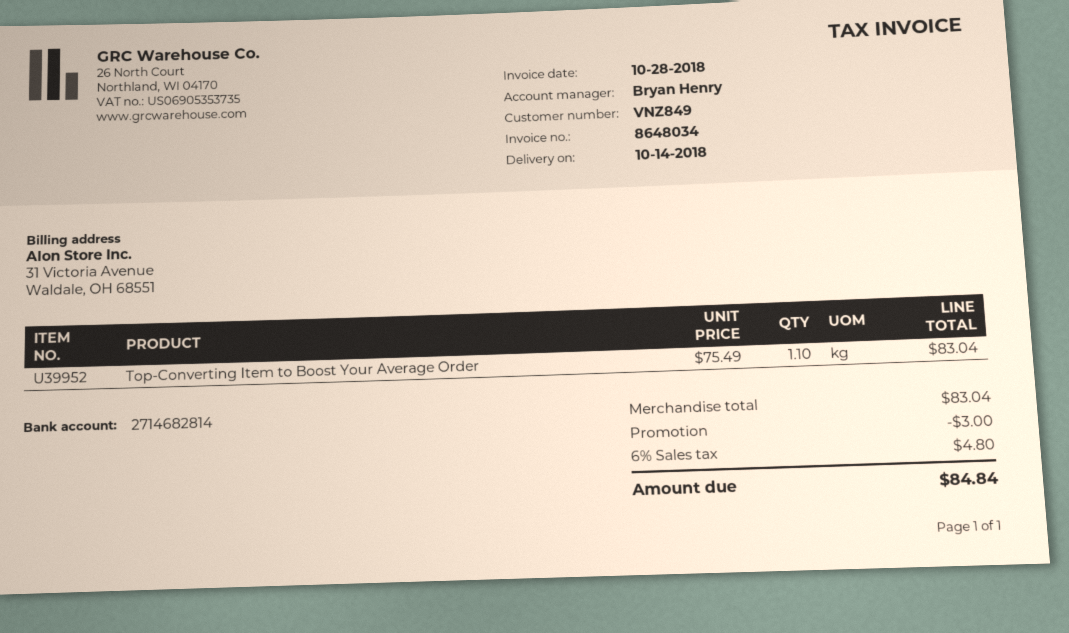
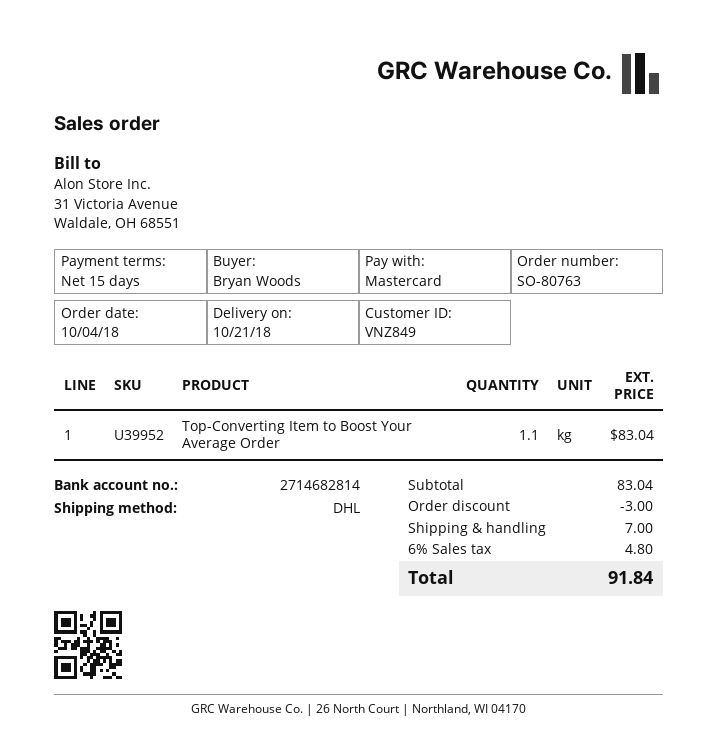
delivery date: 2018-10-14 -> 2018-10-21
shipping: none -> 7.00
total: 84.84 -> 91.84

